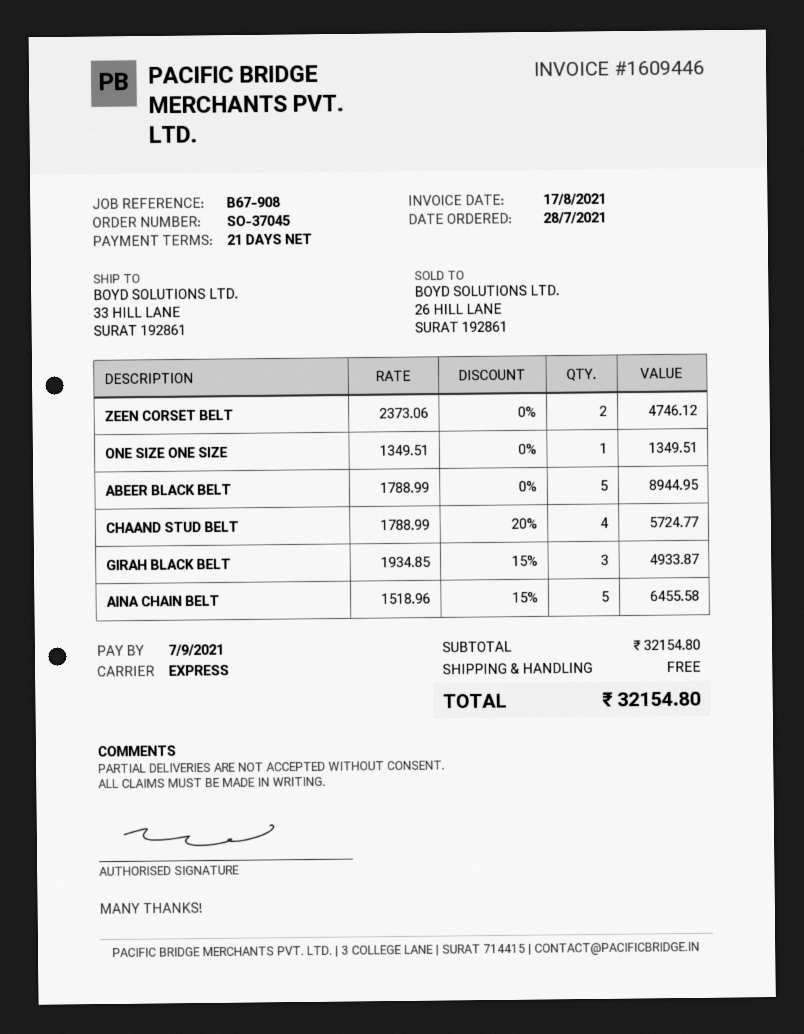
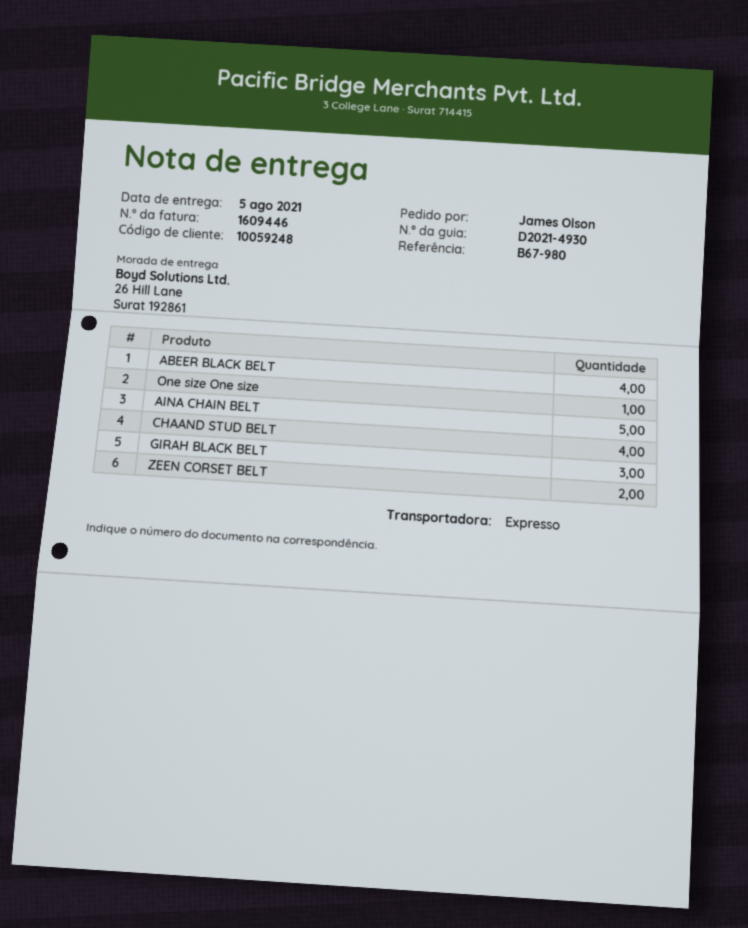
reference: B67-908 -> B67-980
ship to: 33 HILL LANE, SURAT 192861 -> 26 Hill Lane, Surat 192861
ABEER BLACK BELT: 5 -> 4

